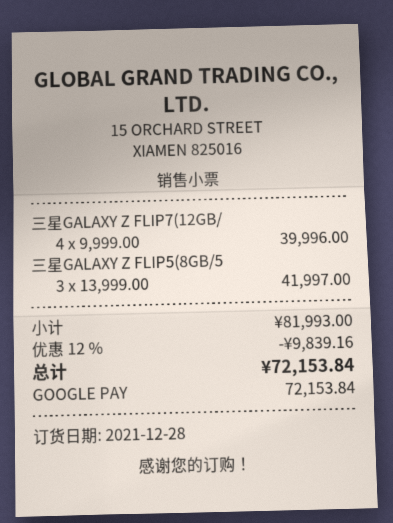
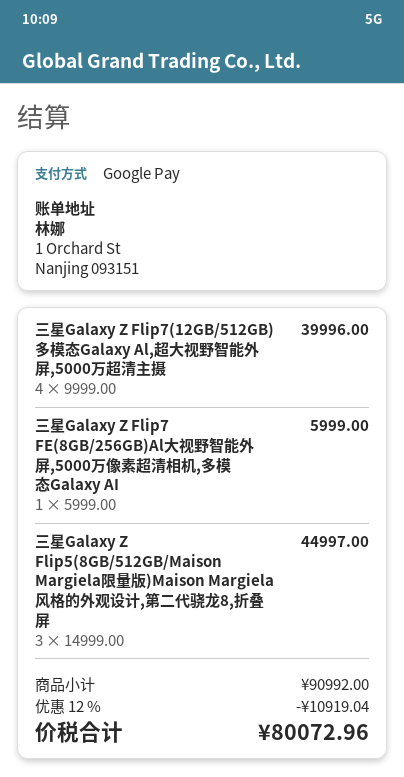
三星GALAXY Z FLIP5(8GB/5: 3 x 13999.00 = 41997.00 -> 3 x 14999.00 = 44997.00
三星Galaxy Z Flip7 FE(8GB/256GB)Al大视野智能外屏,5000万像素超清相机,多模态Galaxy AI: none -> 1 x 5999.00 = 5999.00
subtotal: 81993.00 -> 90992.00
discount: 12% = 9839.16 -> 12% = 10919.04
total: 72153.84 -> 80072.96

